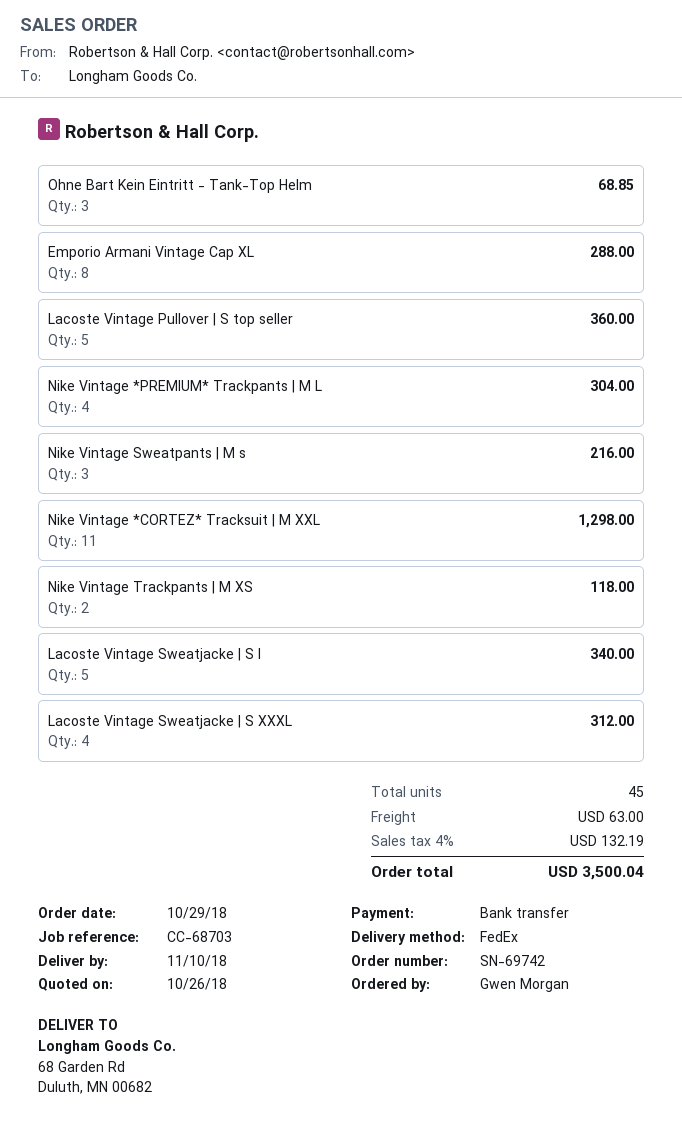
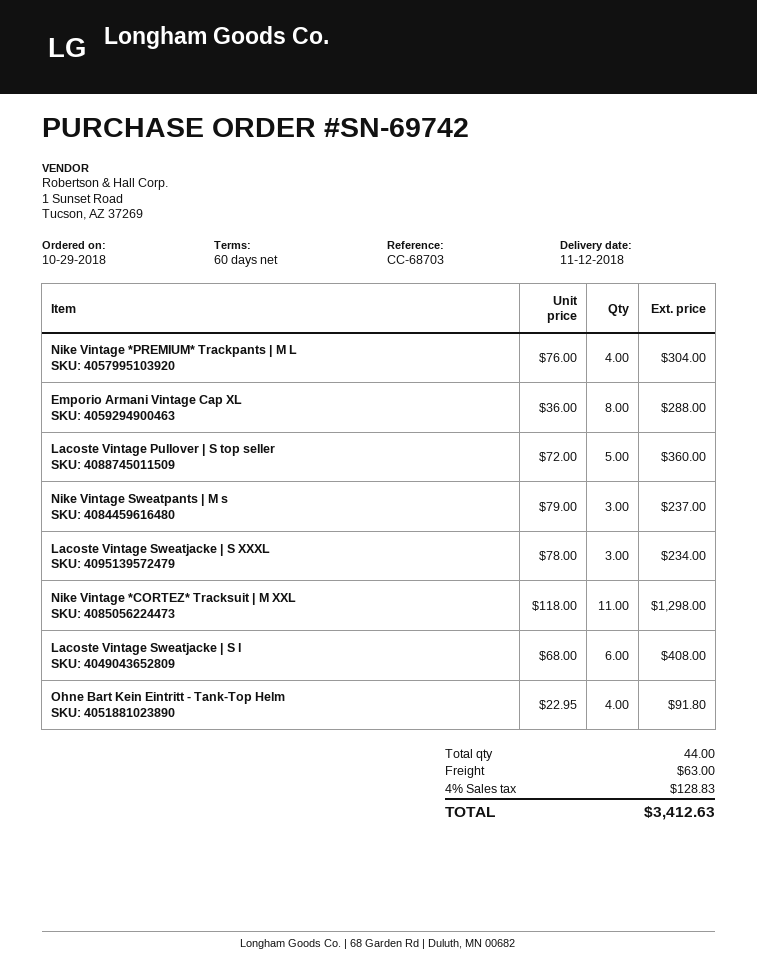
delivery date: 2018-11-10 -> 2018-11-12
Ohne Bart Kein Eintritt - Tank-Top Helm: 3 for 68.85 -> 4 for 91.80
Nike Vintage Sweatpants | M s: 3 for 216.00 -> 3 for 237.00
Nike Vintage Trackpants | M XS: 2 for 118.00 -> none
Lacoste Vintage Sweatjacke | S l: 5 for 340.00 -> 6 for 408.00
Lacoste Vintage Sweatjacke | S XXXL: 4 for 312.00 -> 3 for 234.00
total quantity: 45 -> 44
tax: 4% = 132.19 -> 4% = 128.83
total: 3500.04 -> 3412.63

